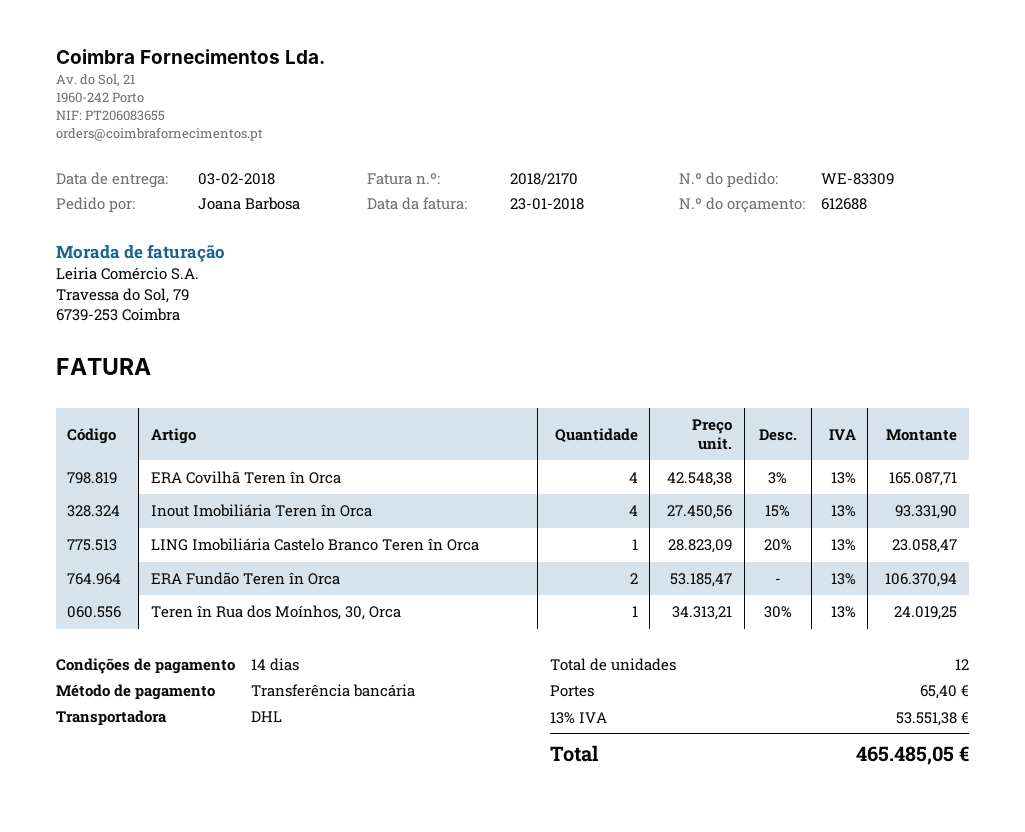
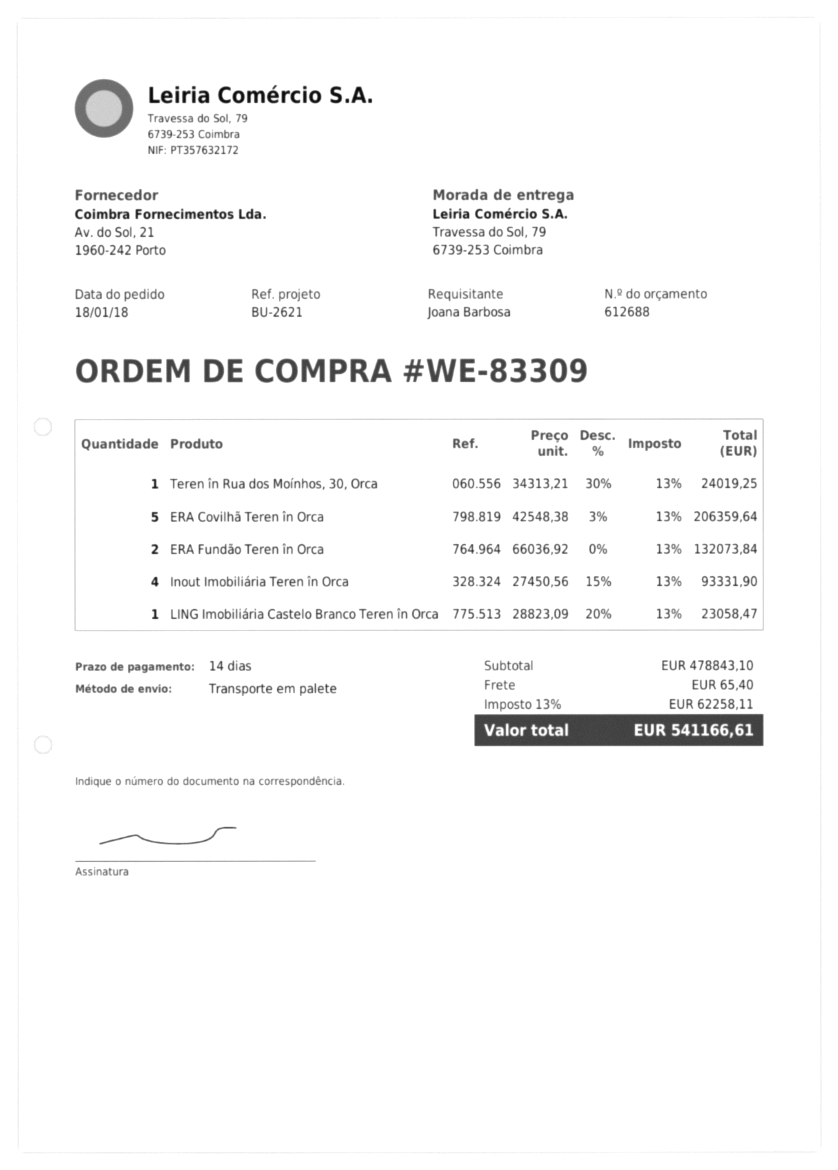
shipping method: DHL -> pallet freight
ERA Covilhã Teren în Orca: 4 x 42548.38 - 3% = 165087.71 -> 5 x 42548.38 - 3% = 206359.64
ERA Fundão Teren în Orca: 2 x 53185.47 = 106370.94 -> 2 x 66036.92 = 132073.84
tax: 13% = 53551.38 -> 13% = 62258.11
total: 465485.05 -> 541166.61

